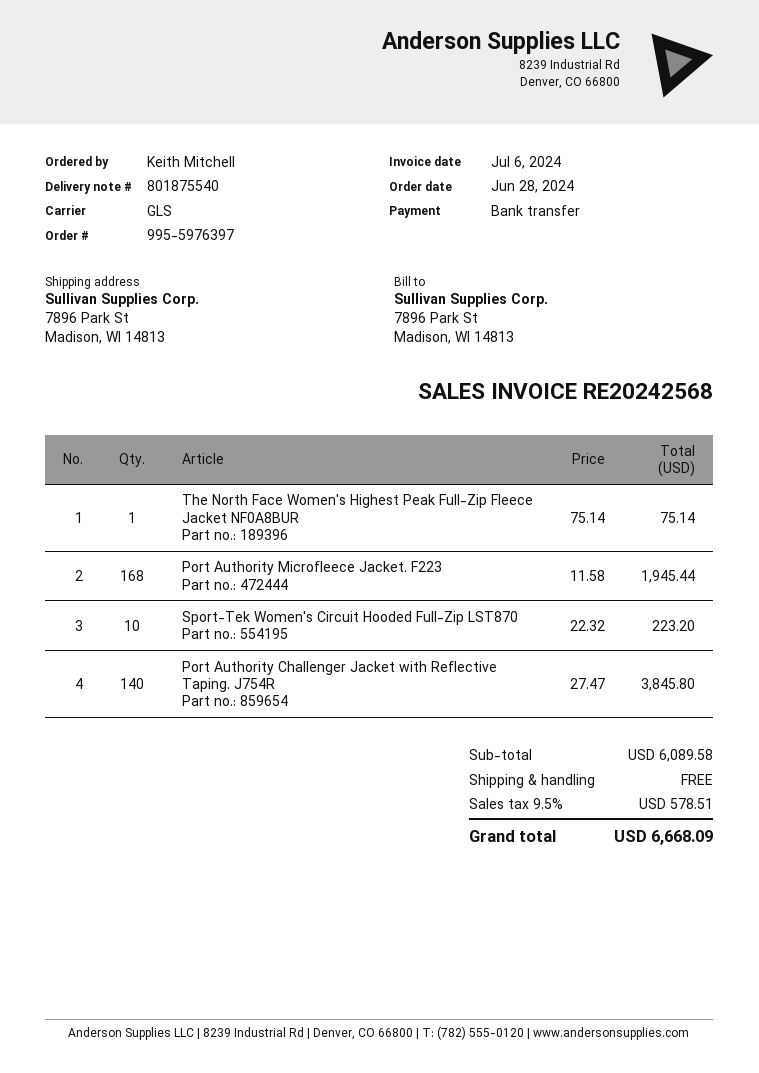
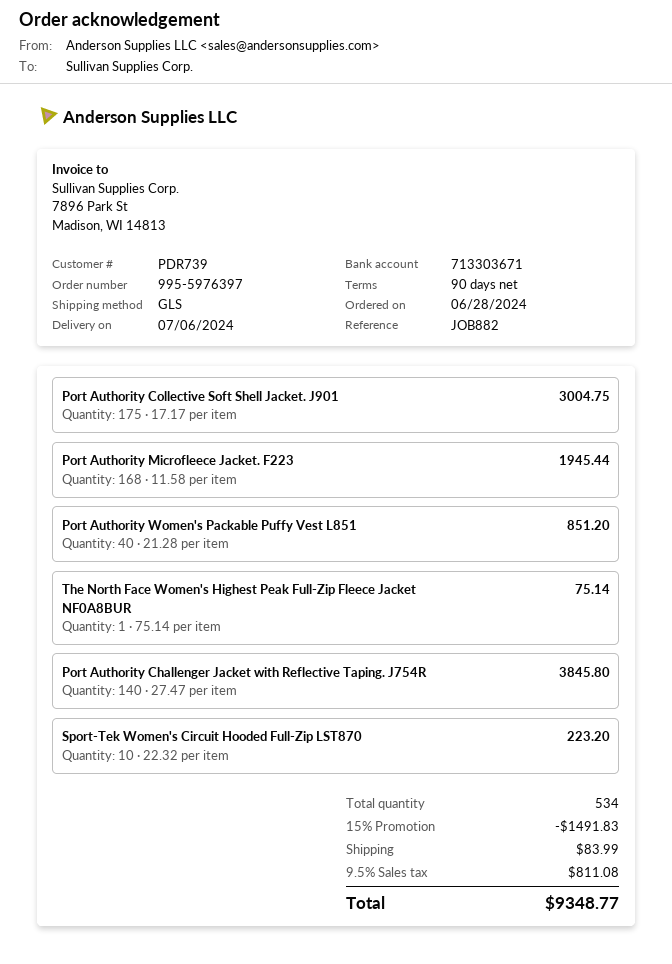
Port Authority Collective Soft Shell Jacket. J901: none -> 175 x 17.17 = 3004.75
Port Authority Women's Packable Puffy Vest L851: none -> 40 x 21.28 = 851.20
discount: none -> 15% = 1491.83
shipping: 0.00 -> 83.99
tax: 9.5% = 578.51 -> 9.5% = 811.08
total: 6668.09 -> 9348.77

